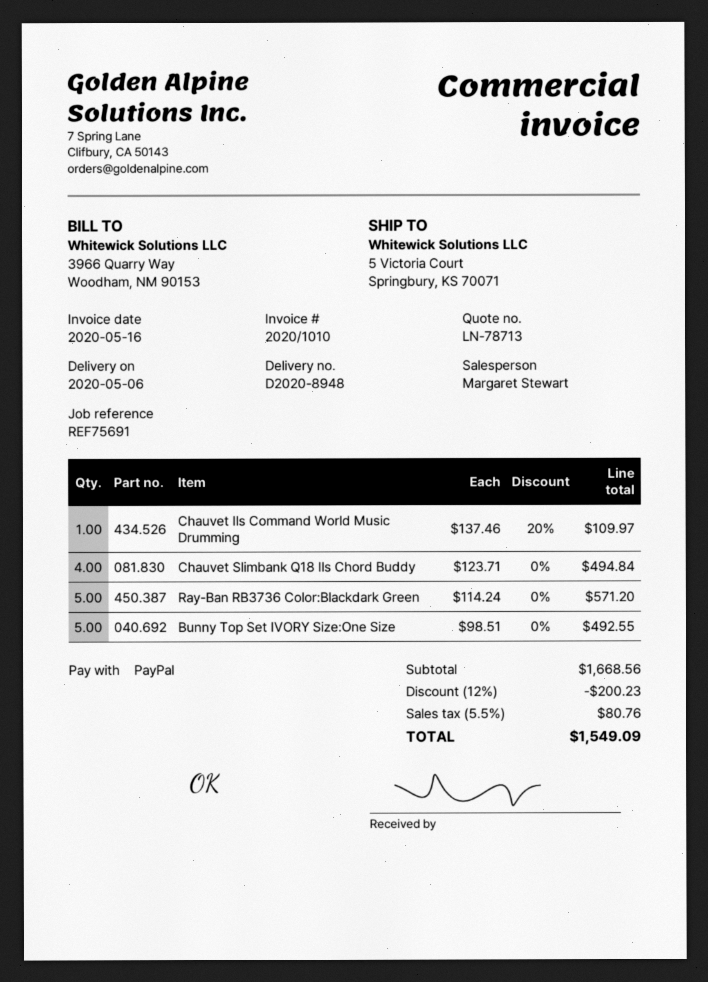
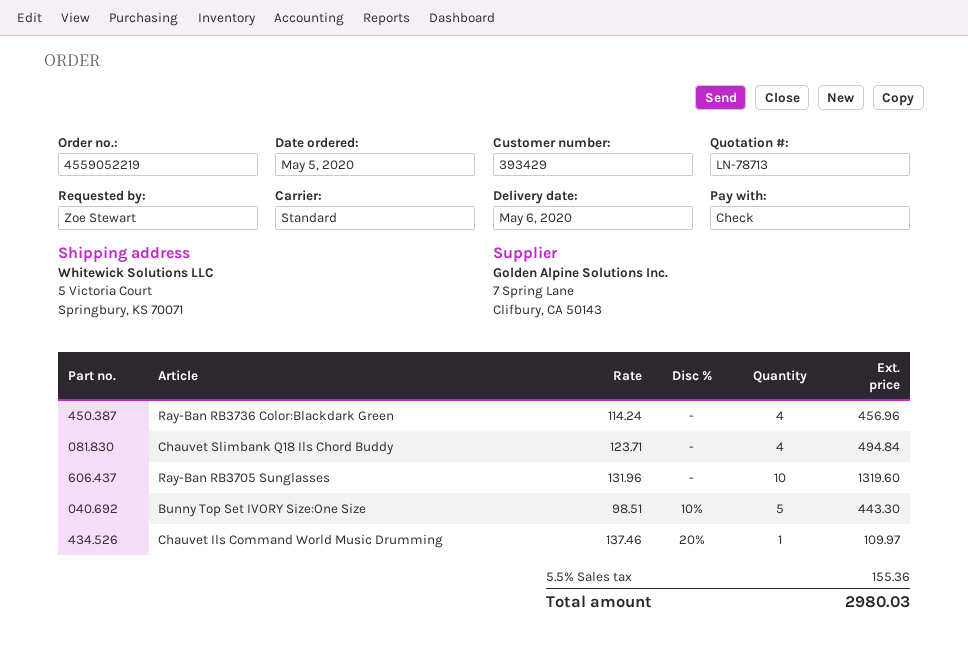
payment method: PayPal -> cheque
Ray-Ban RB3736 Color:Blackdark Green: 5 x 114.24 = 571.20 -> 4 x 114.24 = 456.96
Bunny Top Set IVORY Size:One Size: 5 x 98.51 = 492.55 -> 5 x 98.51 - 10% = 443.30
Ray-Ban RB3705 Sunglasses: none -> 10 x 131.96 = 1319.60
discount: 12% = 200.23 -> none
tax: 5.5% = 80.76 -> 5.5% = 155.36
total: 1549.09 -> 2980.03

